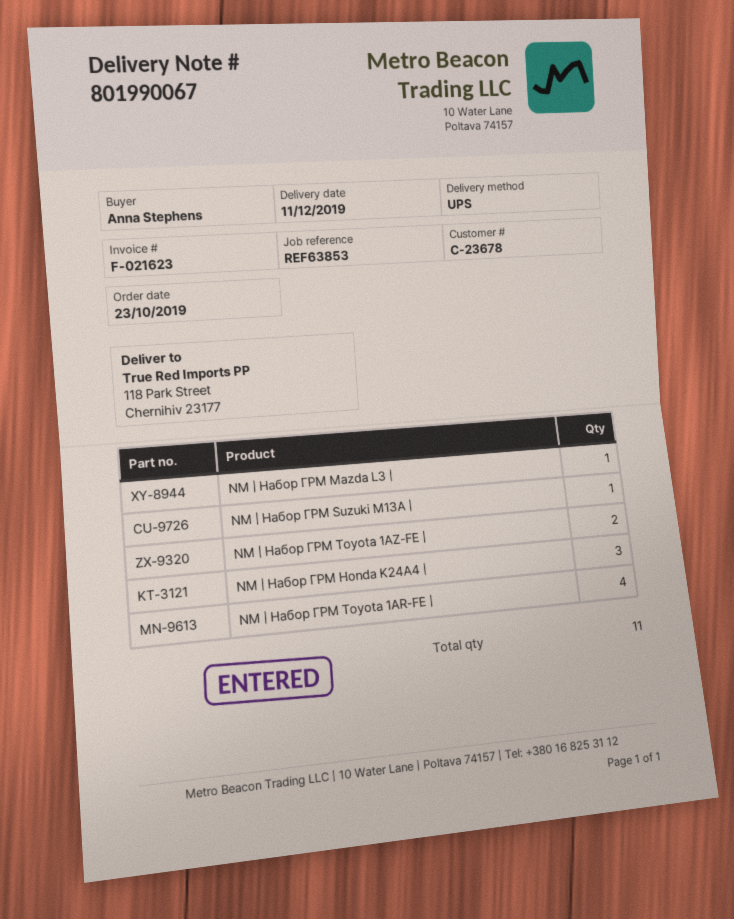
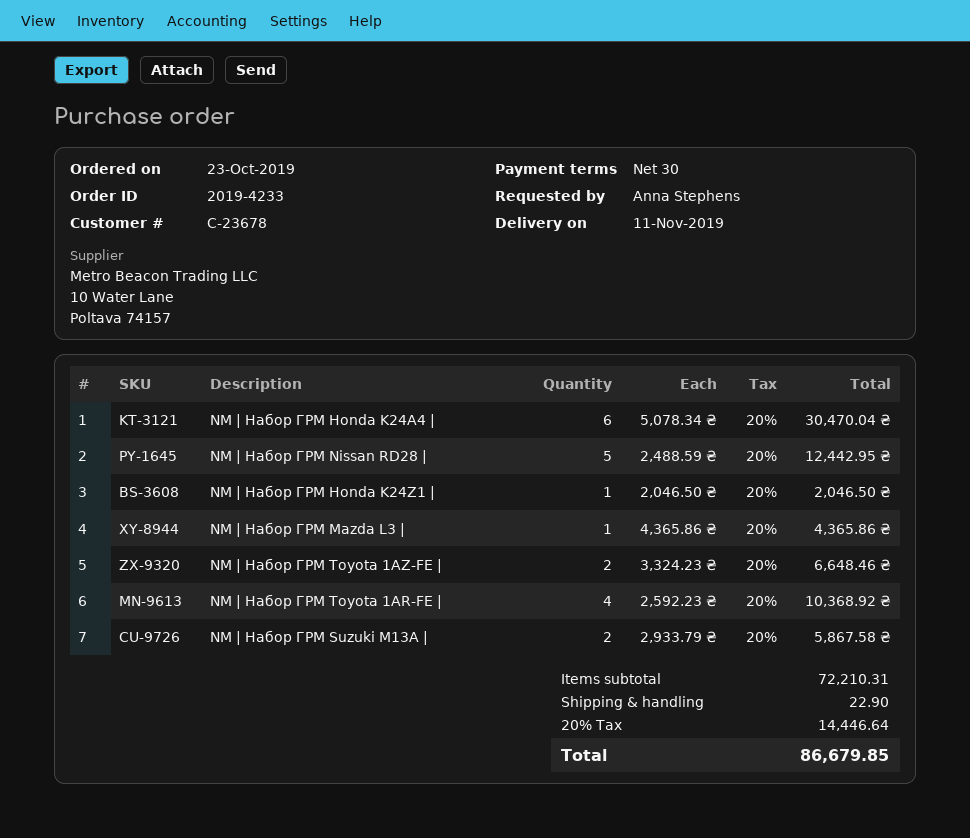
delivery date: 2019-12-11 -> 2019-11-11
NM | Набор ГРМ Suzuki M13A |: 1 -> 2
NM | Набор ГРМ Honda K24A4 |: 3 -> 6
NM | Набор ГРМ Nissan RD28 |: none -> 5
NM | Набор ГРМ Honda K24Z1 |: none -> 1

